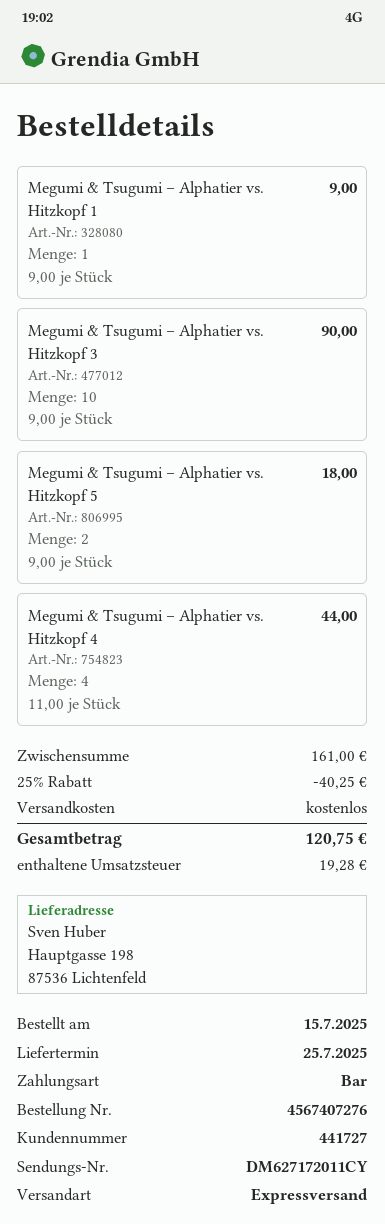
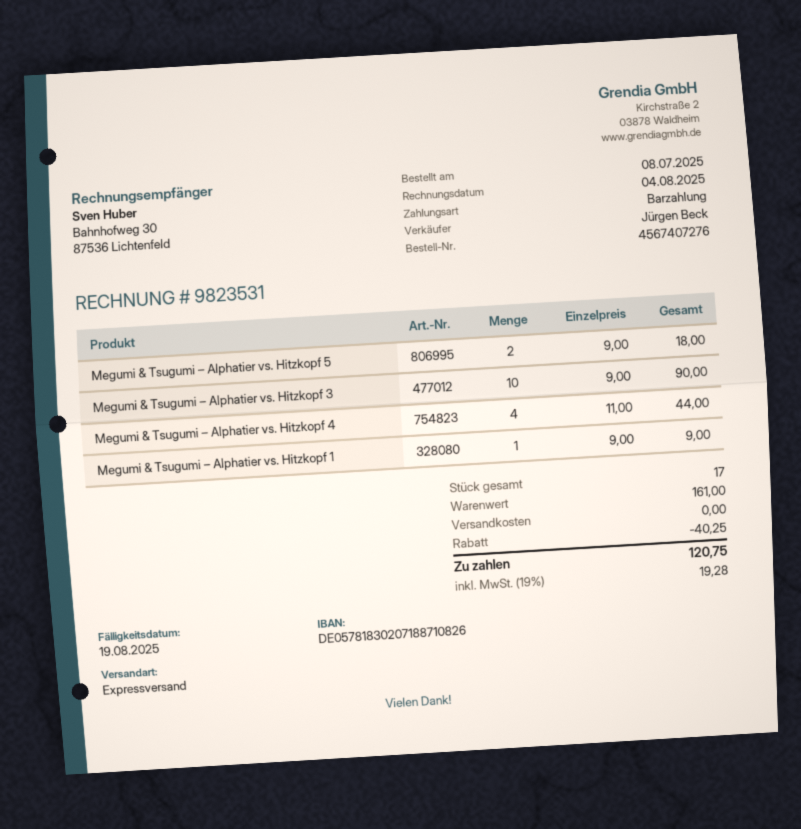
order date: 2025-07-15 -> 2025-07-08

